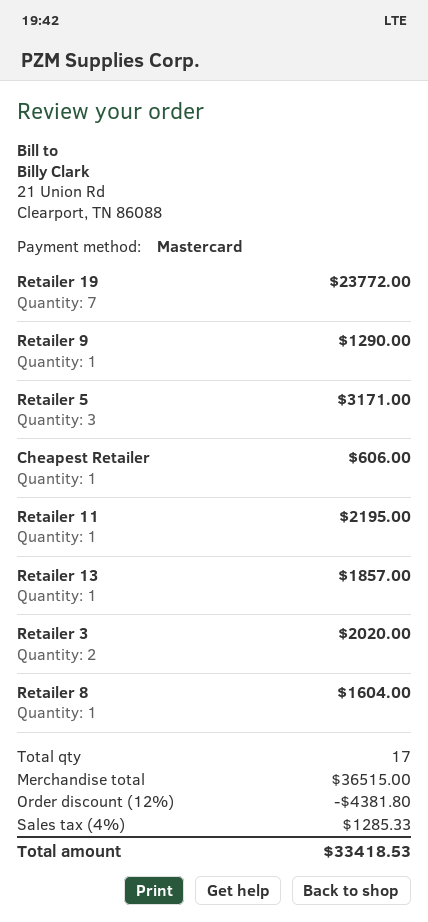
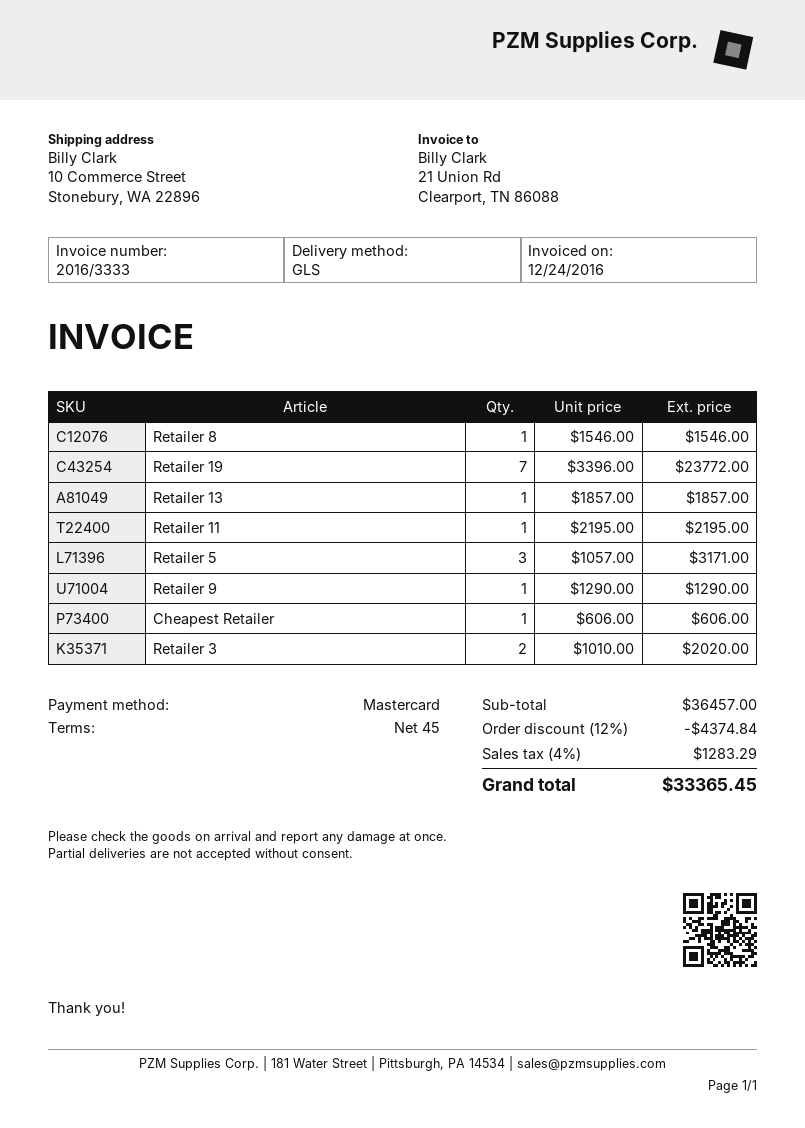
Retailer 8: 1 for 1604.00 -> 1 for 1546.00
subtotal: 36515.00 -> 36457.00
discount: 12% = 4381.80 -> 12% = 4374.84
tax: 4% = 1285.33 -> 4% = 1283.29
total: 33418.53 -> 33365.45

